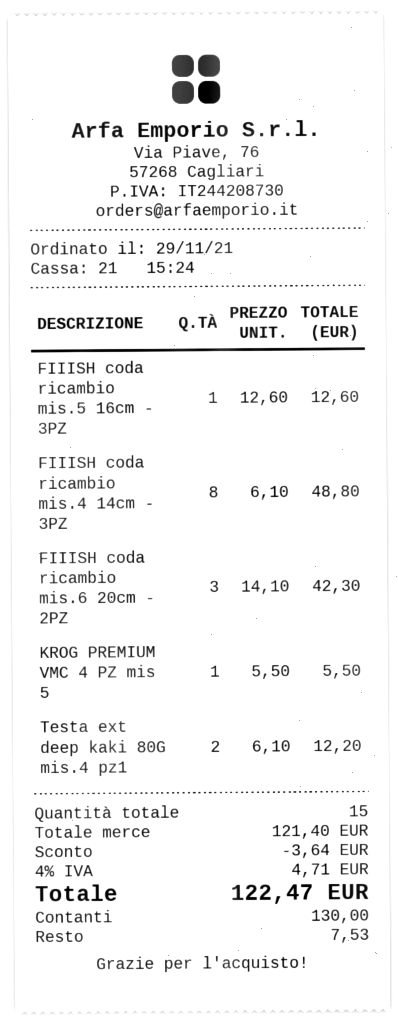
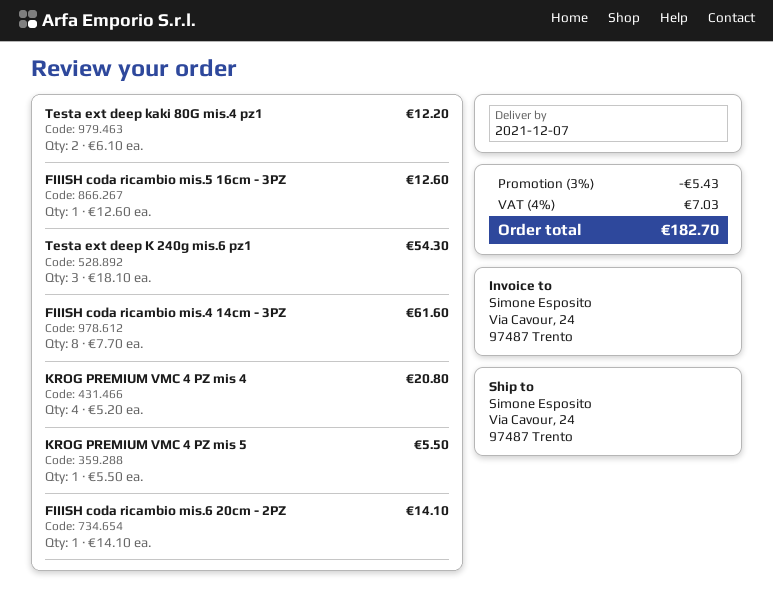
FIIISH coda ricambio mis.4 14cm - 3PZ: 8 x 6.10 = 48.80 -> 8 x 7.70 = 61.60
FIIISH coda ricambio mis.6 20cm - 2PZ: 3 x 14.10 = 42.30 -> 1 x 14.10 = 14.10
Testa ext deep K 240g mis.6 pz1: none -> 3 x 18.10 = 54.30
KROG PREMIUM VMC 4 PZ mis 4: none -> 4 x 5.20 = 20.80
discount: 3.64 -> 5.43
tax: 4% = 4.71 -> 4% = 7.03
total: 122.47 -> 182.70

